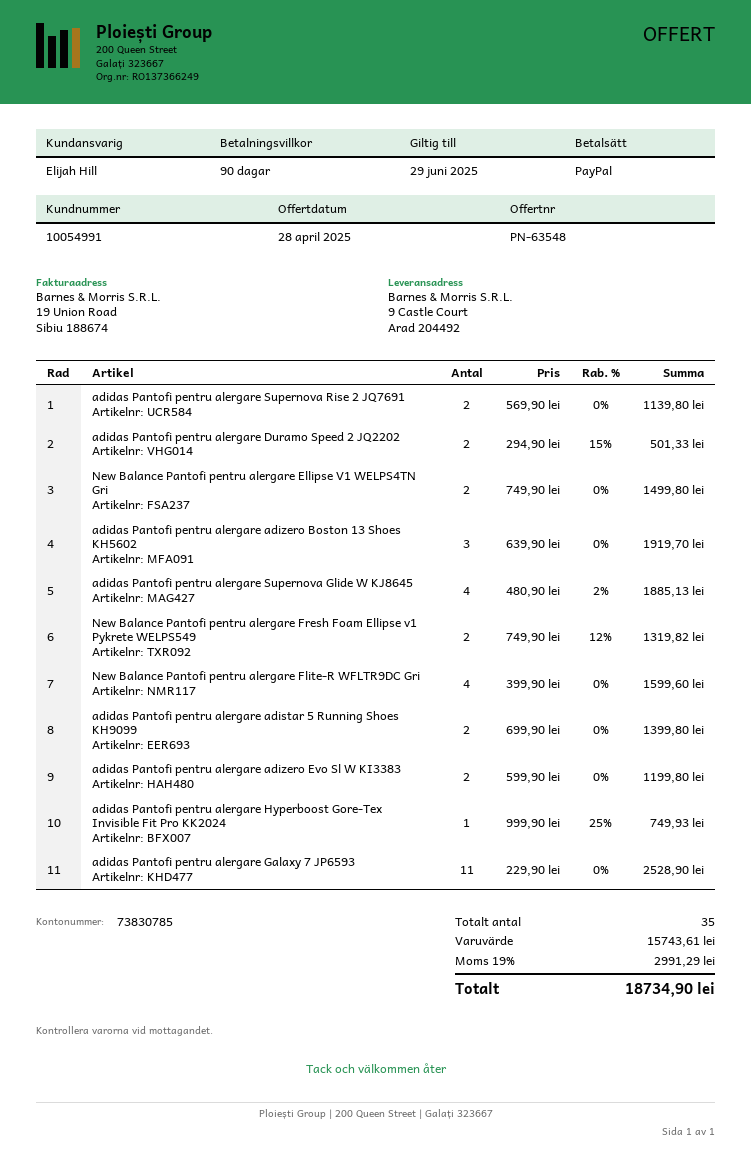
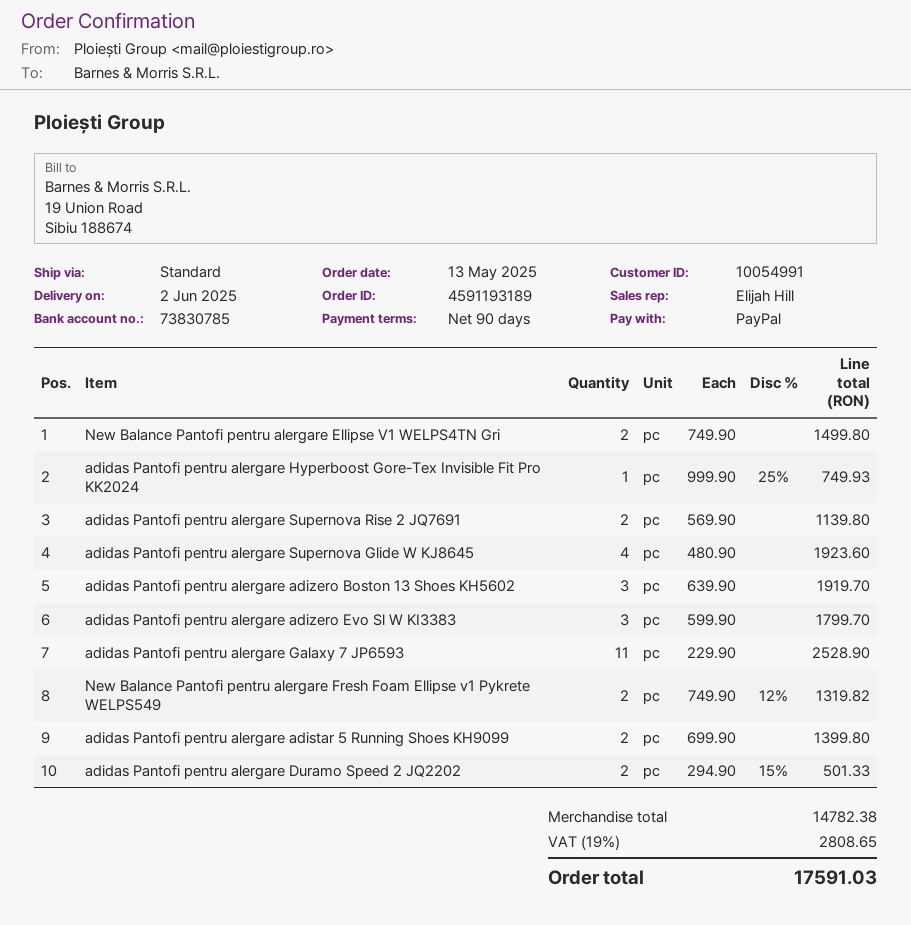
adidas Pantofi pentru alergare Supernova Glide W KJ8645: 4 x 480.90 - 2% = 1885.13 -> 4 x 480.90 = 1923.60
New Balance Pantofi pentru alergare Flite-R WFLTR9DC Gri: 4 x 399.90 = 1599.60 -> none
adidas Pantofi pentru alergare adizero Evo Sl W KI3383: 2 x 599.90 = 1199.80 -> 3 x 599.90 = 1799.70
subtotal: 15743.61 -> 14782.38
tax: 19% = 2991.29 -> 19% = 2808.65
total: 18734.90 -> 17591.03

